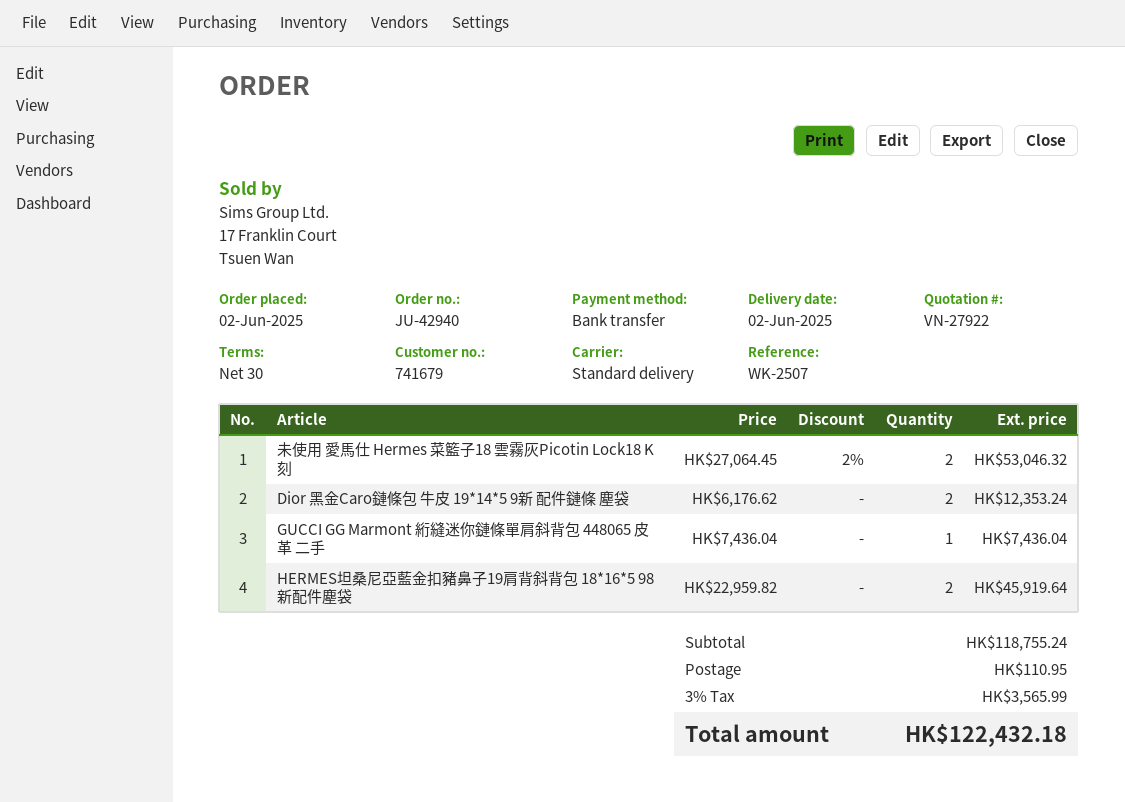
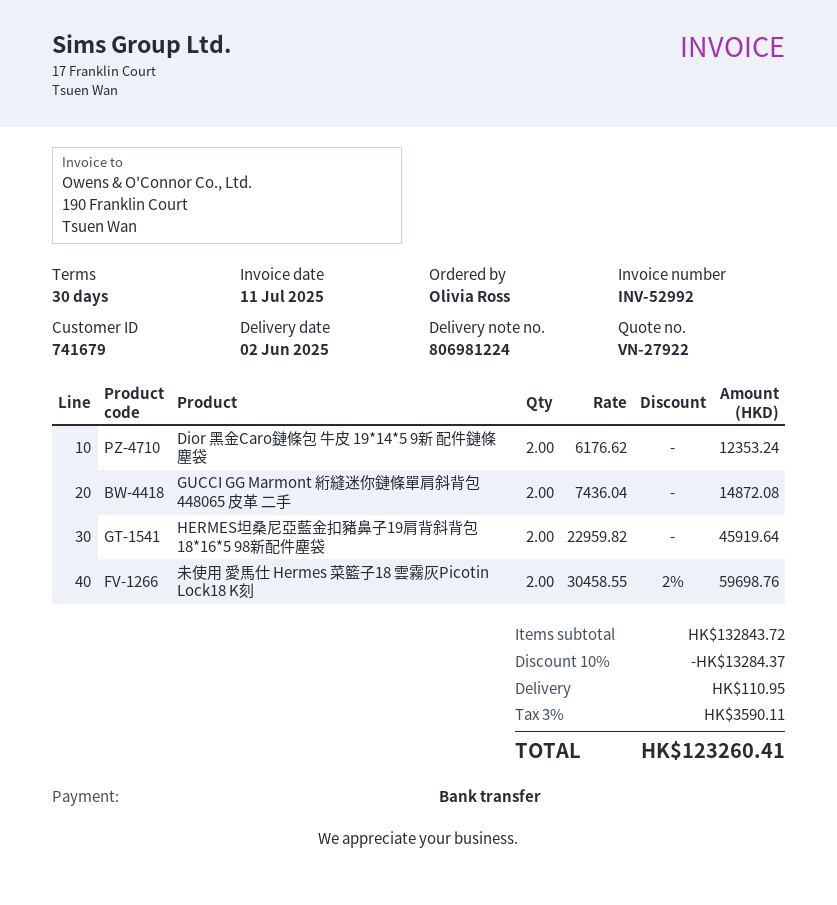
未使用 愛馬仕 Hermes 菜籃子18 雲霧灰Picotin Lock18 K刻: 2 x 27064.45 - 2% = 53046.32 -> 2 x 30458.55 - 2% = 59698.76
GUCCI GG Marmont 絎縫迷你鏈條單肩斜背包 448065 皮革 二手: 1 x 7436.04 = 7436.04 -> 2 x 7436.04 = 14872.08
subtotal: 118755.24 -> 132843.72
discount: none -> 10% = 13284.37
tax: 3% = 3565.99 -> 3% = 3590.11
total: 122432.18 -> 123260.41

